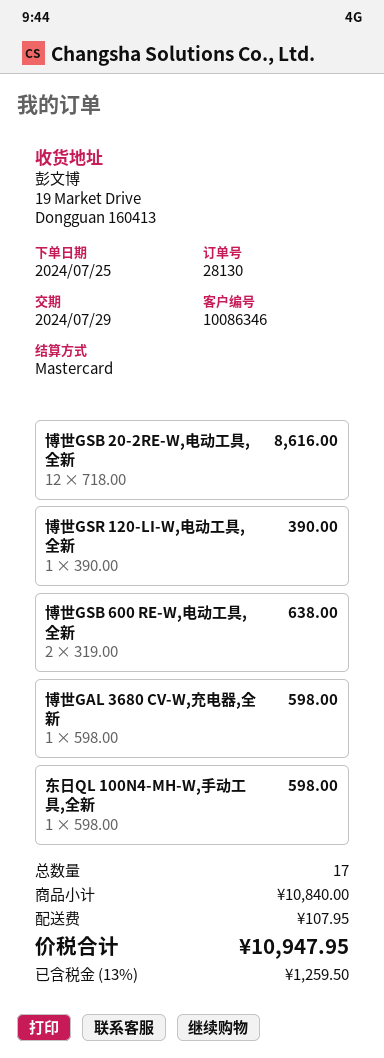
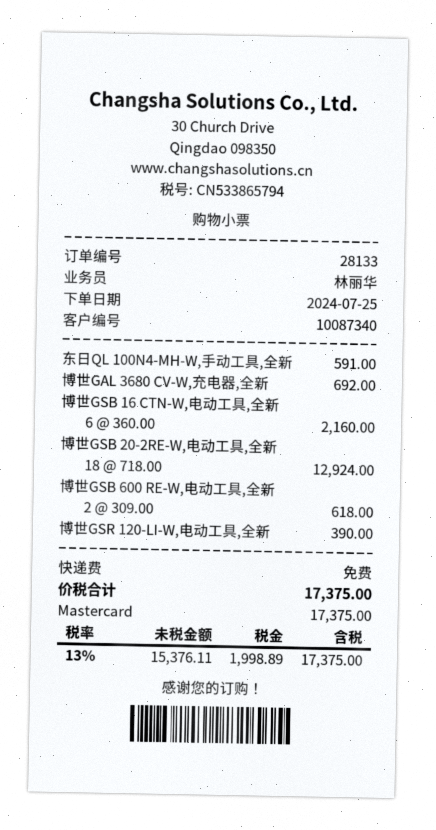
order number: 28130 -> 28133
customer number: 10086346 -> 10087340
博世GSB 20-2RE-W,电动工具,全新: 12 x 718.00 = 8616.00 -> 18 x 718.00 = 12924.00
博世GSB 600 RE-W,电动工具,全新: 2 x 319.00 = 638.00 -> 2 x 309.00 = 618.00
博世GAL 3680 CV-W,充电器,全新: 1 x 598.00 = 598.00 -> 1 x 692.00 = 692.00
东日QL 100N4-MH-W,手动工具,全新: 1 x 598.00 = 598.00 -> 1 x 591.00 = 591.00
博世GSB 16 CTN-W,电动工具,全新: none -> 6 x 360.00 = 2160.00
shipping: 107.95 -> 0.00
tax: 13% = 1259.50 -> 13% = 1998.89
total: 10947.95 -> 17375.00

